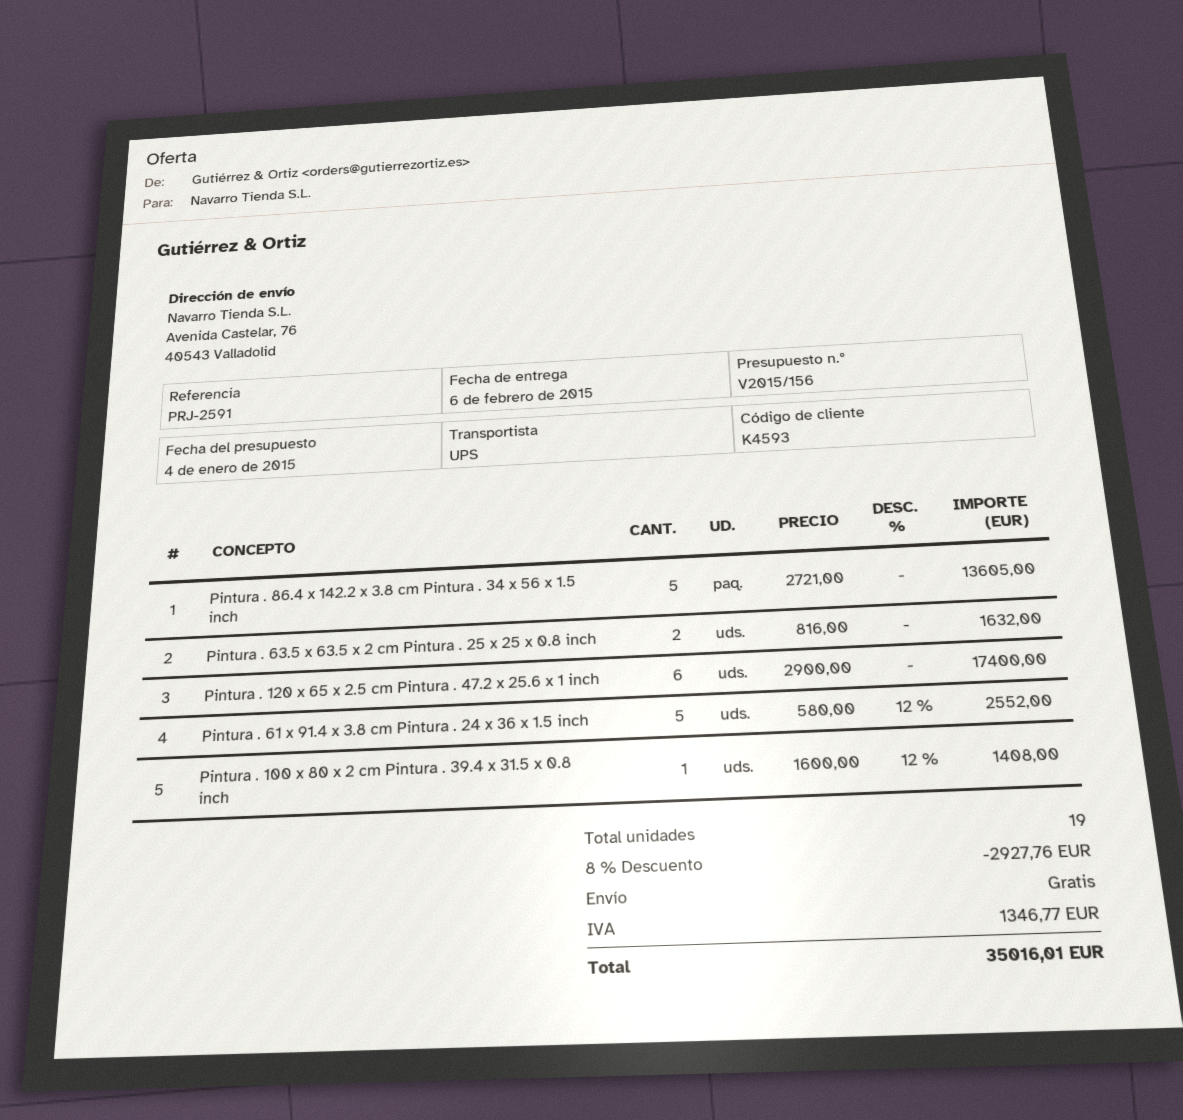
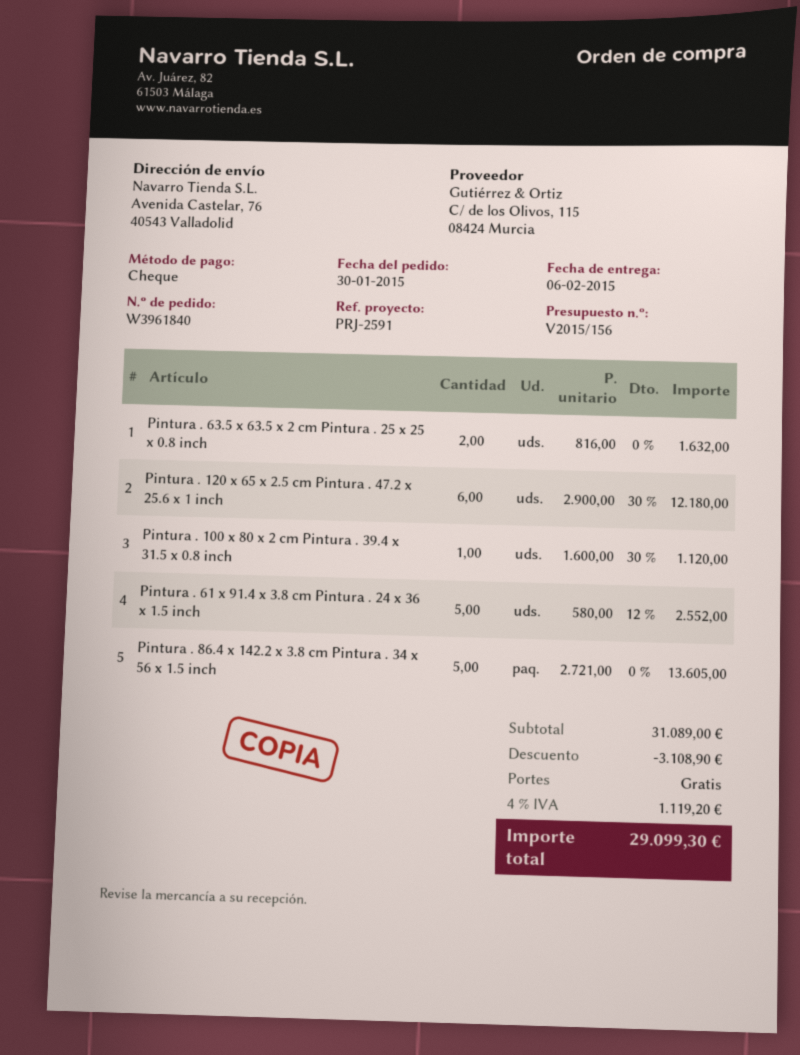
Pintura . 120 x 65 x 2.5 cm Pintura . 47.2 x 25.6 x 1 inch: 6 x 2900.00 = 17400.00 -> 6 x 2900.00 - 30% = 12180.00
Pintura . 100 x 80 x 2 cm Pintura . 39.4 x 31.5 x 0.8 inch: 1 x 1600.00 - 12% = 1408.00 -> 1 x 1600.00 - 30% = 1120.00
discount: 2927.76 -> 3108.90
tax: 1346.77 -> 1119.20
total: 35016.01 -> 29099.30

